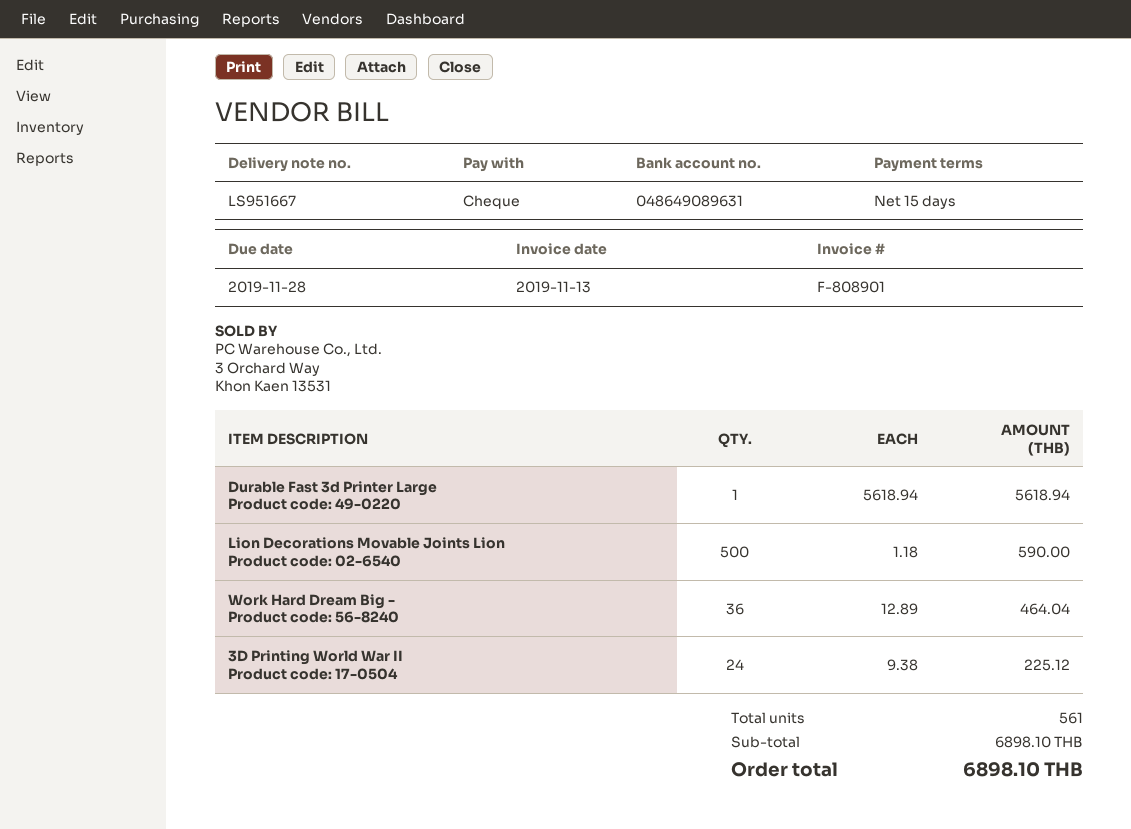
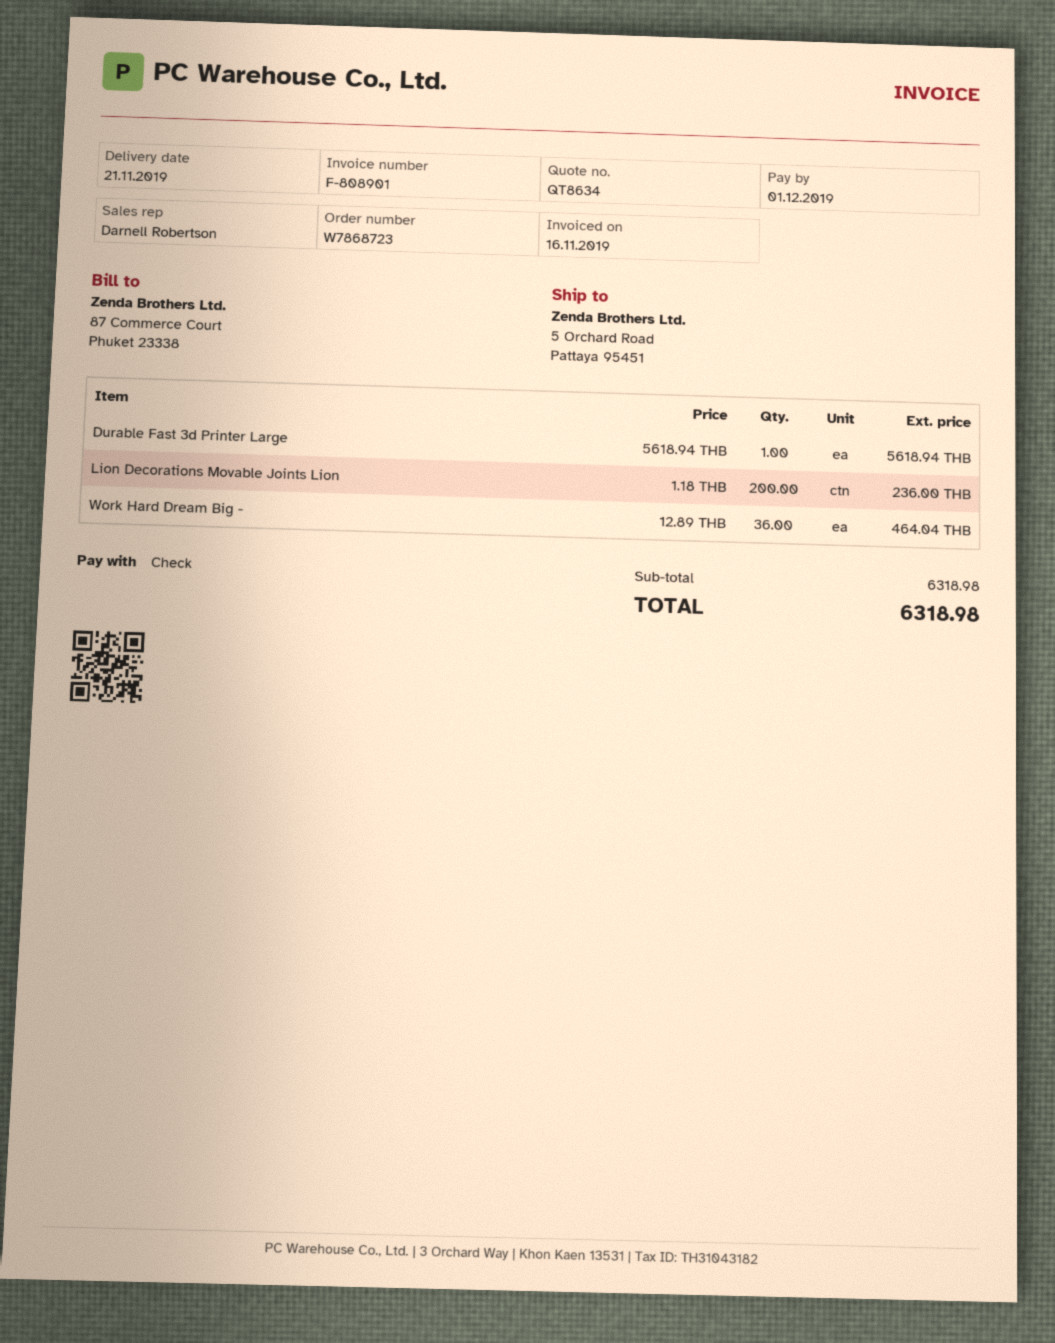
invoice date: 2019-11-13 -> 2019-11-16
due date: 2019-11-28 -> 2019-12-01
Lion Decorations Movable Joints Lion: 500 x 1.18 = 590.00 -> 200 x 1.18 = 236.00
3D Printing World War II: 24 x 9.38 = 225.12 -> none
subtotal: 6898.10 -> 6318.98
total: 6898.10 -> 6318.98

